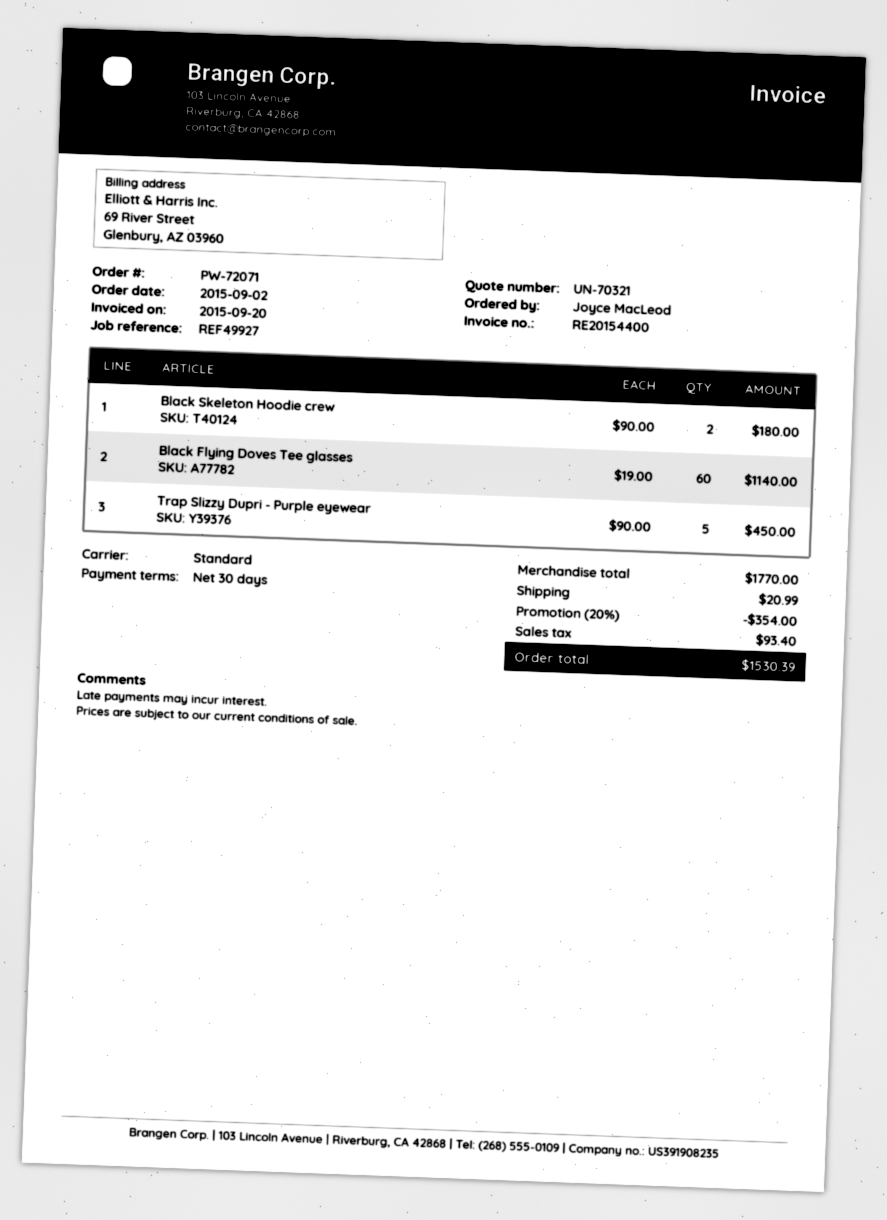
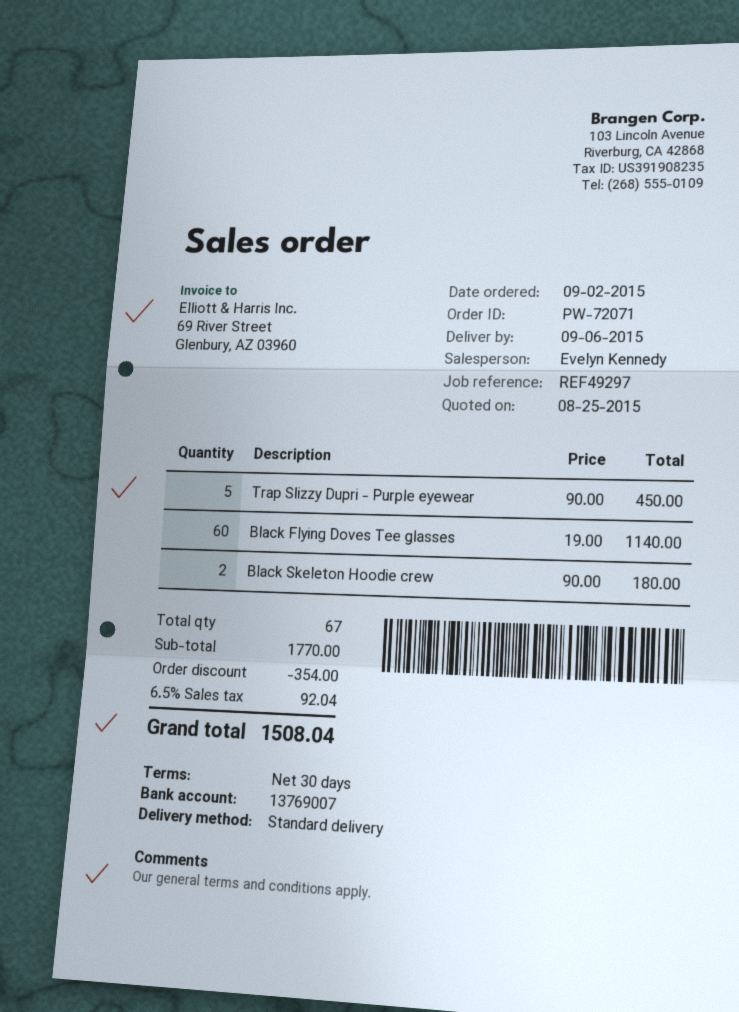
reference: REF49927 -> REF49297
shipping: 20.99 -> none
tax: 93.40 -> 92.04
total: 1530.39 -> 1508.04

